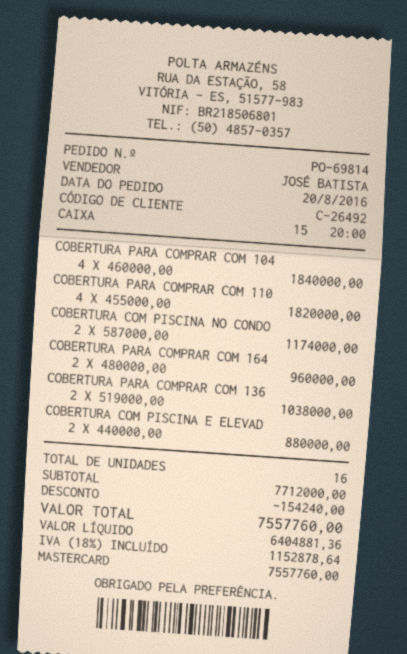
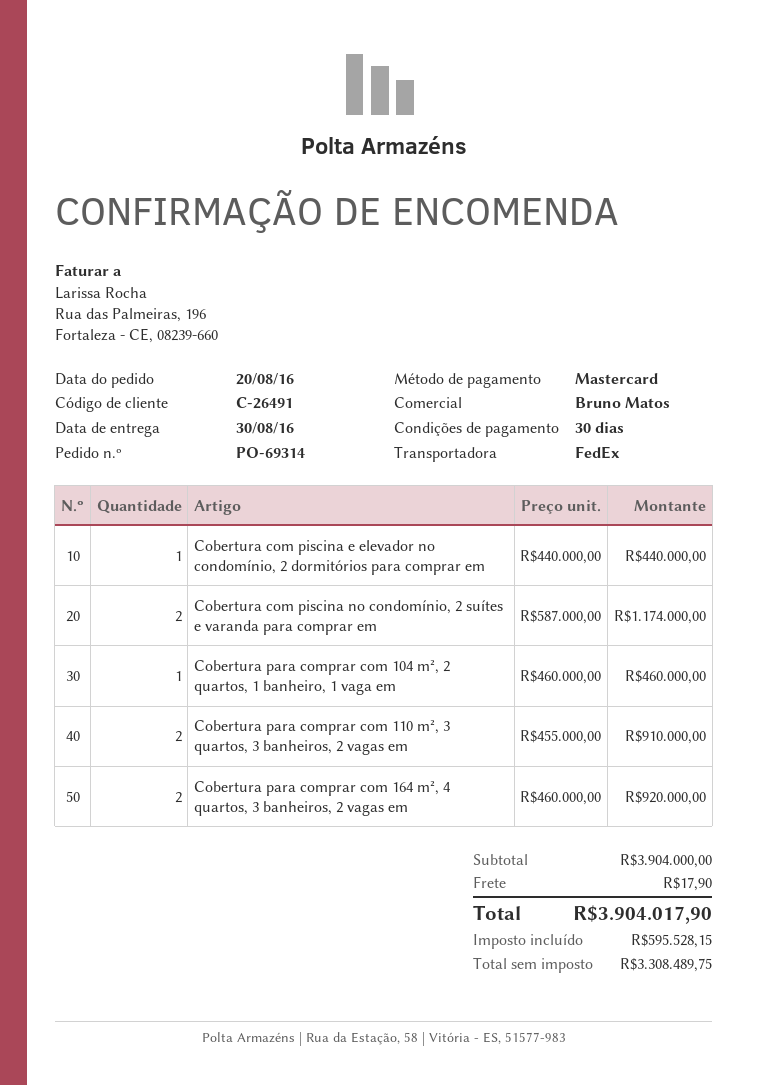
order number: PO-69814 -> PO-69314
customer number: C-26492 -> C-26491
sales rep: JOSÉ BATISTA -> Bruno Matos
COBERTURA PARA COMPRAR COM 104: 4 x 460000.00 = 1840000.00 -> 1 x 460000.00 = 460000.00
COBERTURA PARA COMPRAR COM 110: 4 x 455000.00 = 1820000.00 -> 2 x 455000.00 = 910000.00
COBERTURA PARA COMPRAR COM 164: 2 x 480000.00 = 960000.00 -> 2 x 460000.00 = 920000.00
COBERTURA PARA COMPRAR COM 136: 2 x 519000.00 = 1038000.00 -> none
COBERTURA COM PISCINA E ELEVAD: 2 x 440000.00 = 880000.00 -> 1 x 440000.00 = 440000.00
subtotal: 7712000.00 -> 3904000.00
discount: 154240.00 -> none
shipping: none -> 17.90
net: 6404881.36 -> 3308489.75
tax: 1152878.64 -> 595528.15
total: 7557760.00 -> 3904017.90

